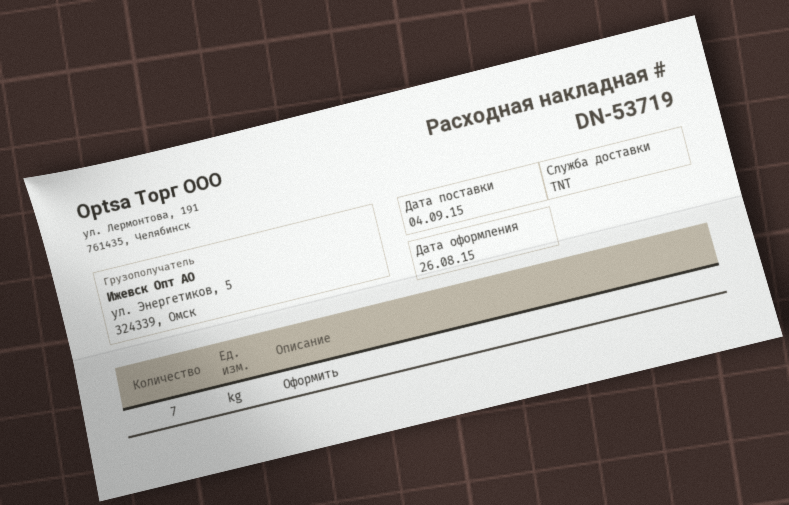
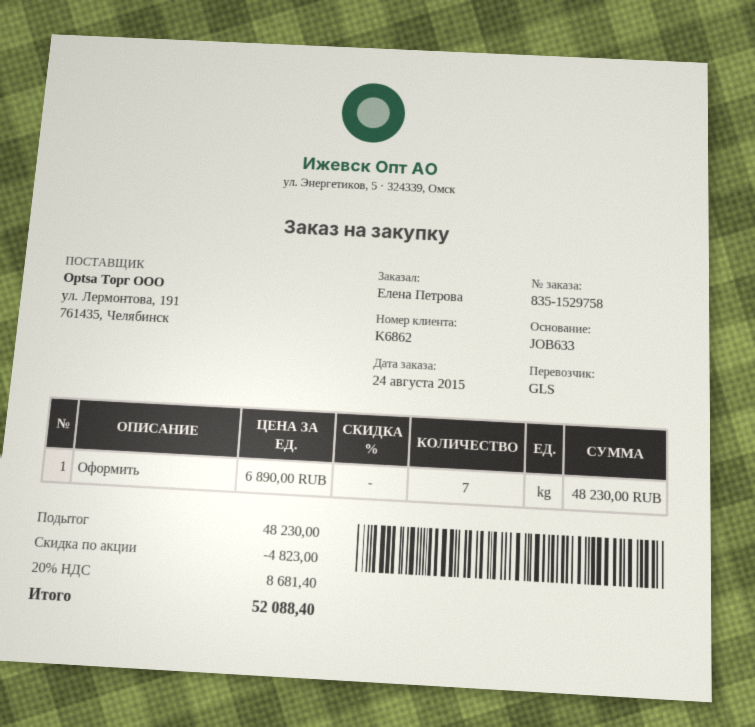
order date: 2015-08-26 -> 2015-08-24
shipping method: TNT -> GLS

